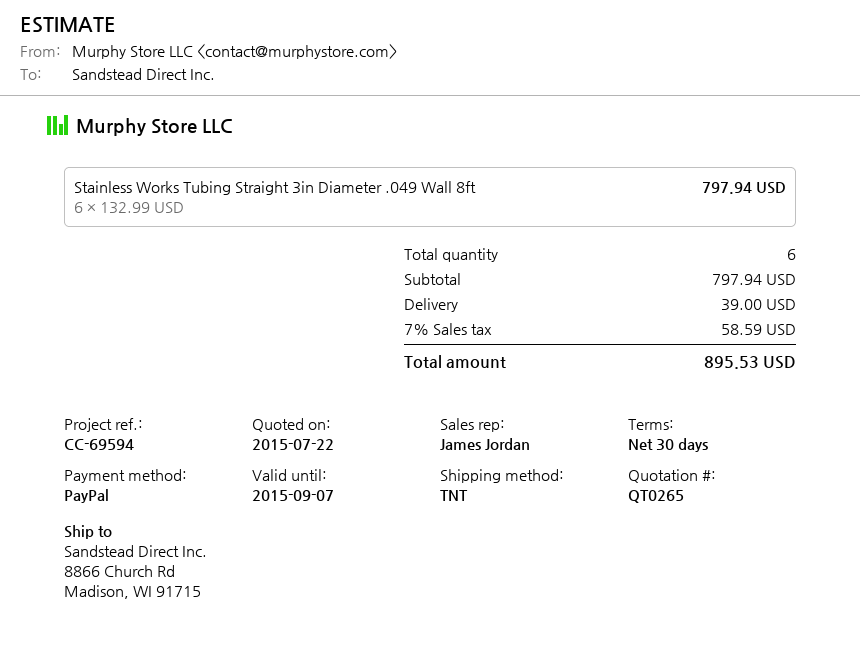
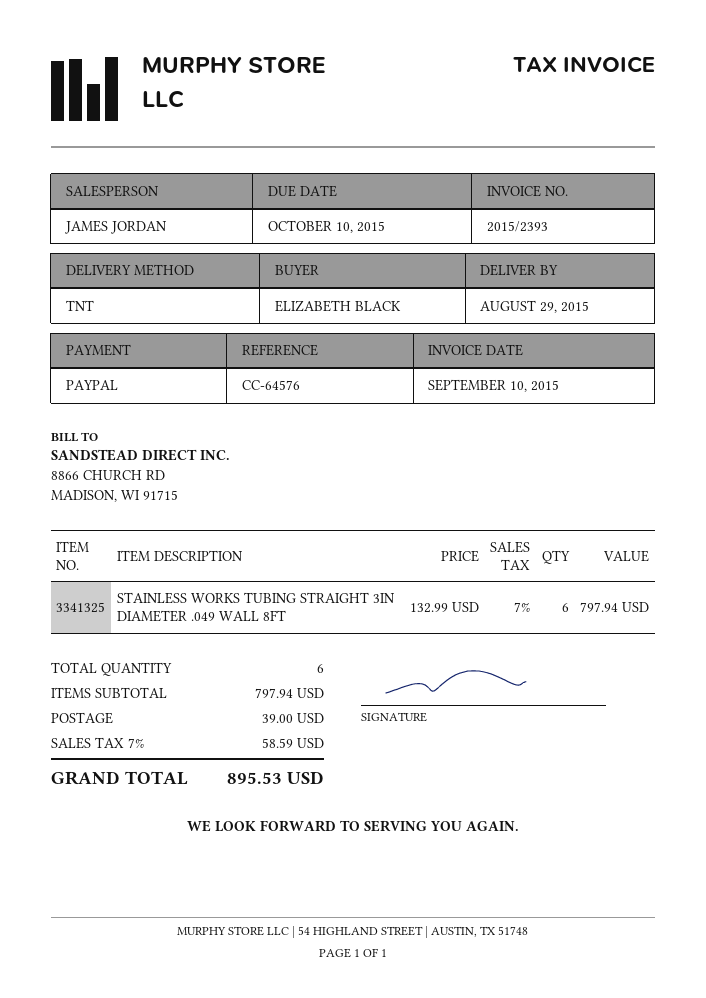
reference: CC-69594 -> CC-64576

